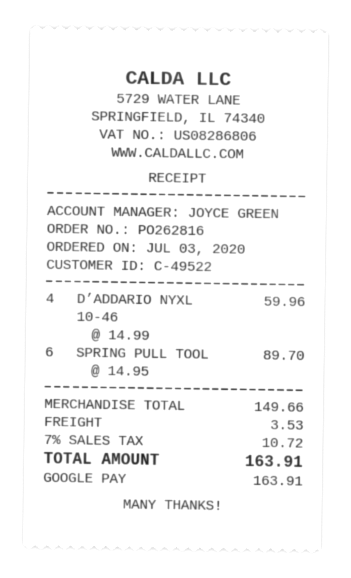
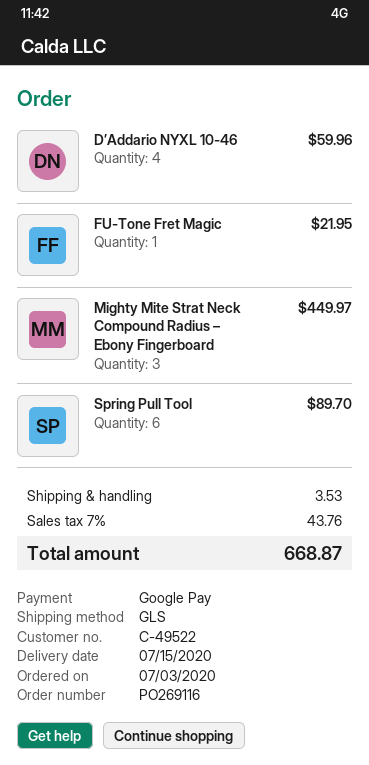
order number: PO262816 -> PO269116
FU-Tone Fret Magic: none -> 1 for 21.95
Mighty Mite Strat Neck Compound Radius – Ebony Fingerboard: none -> 3 for 449.97
tax: 7% = 10.72 -> 7% = 43.76
total: 163.91 -> 668.87

